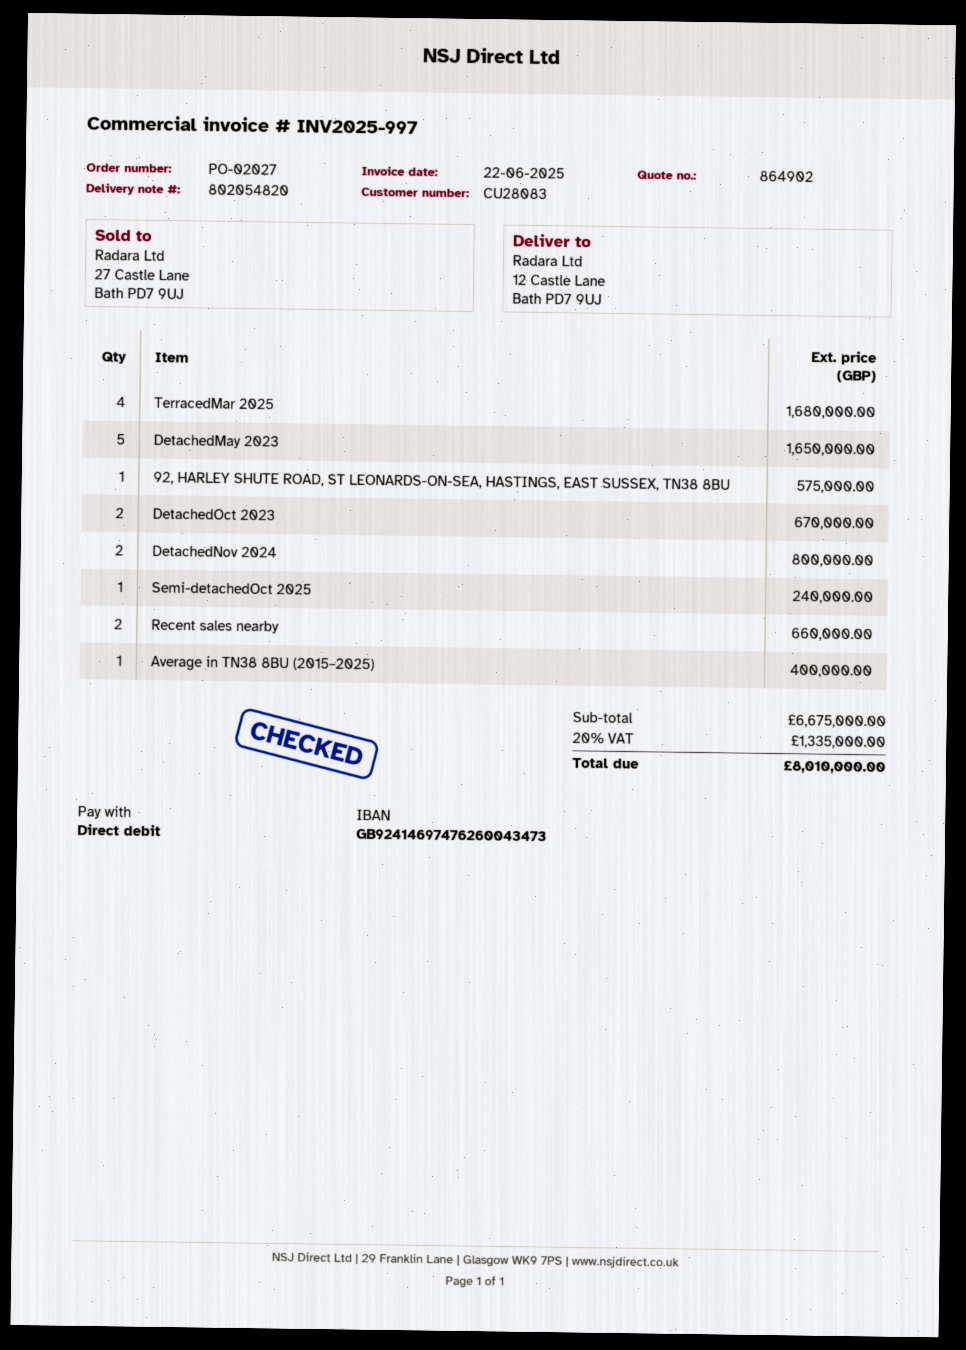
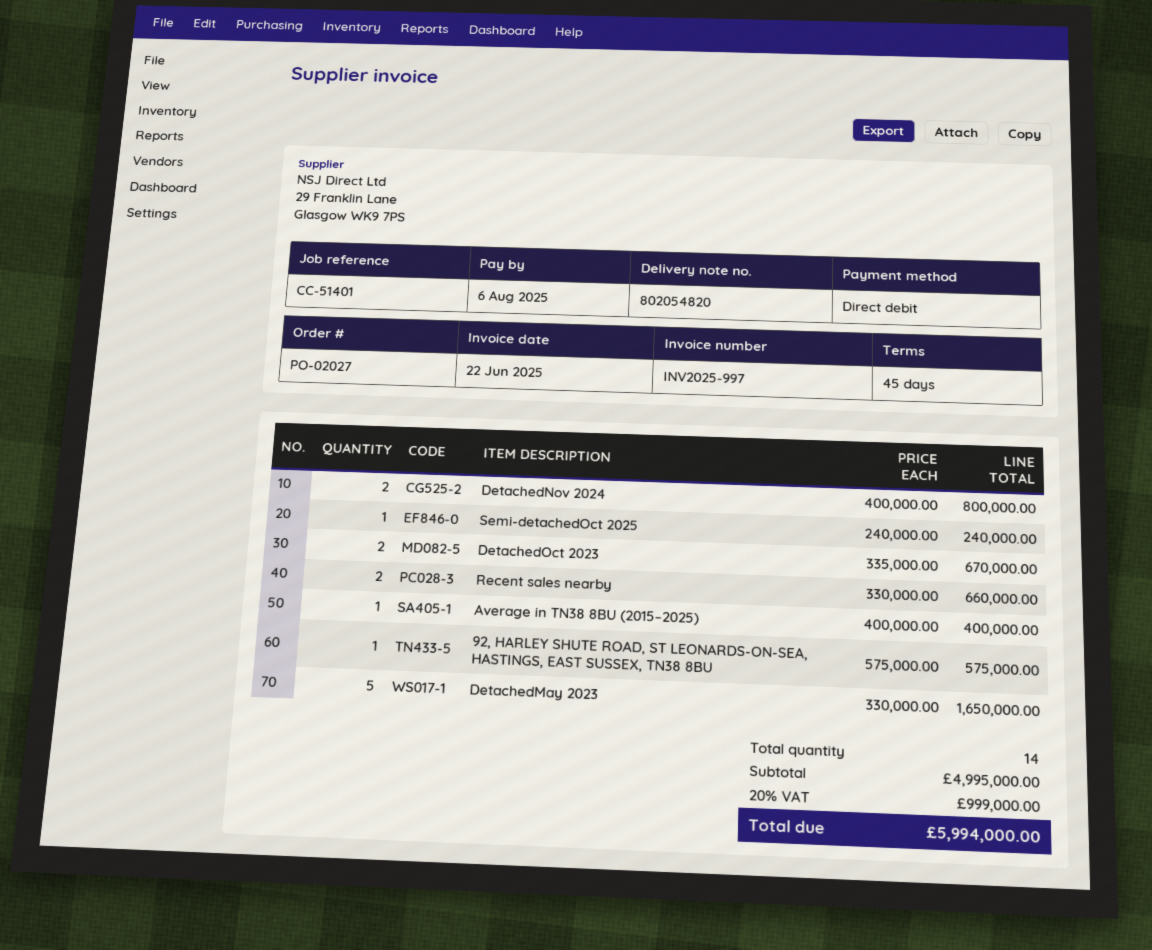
TerracedMar 2025: 4 for 1680000.00 -> none
subtotal: 6675000.00 -> 4995000.00
tax: 20% = 1335000.00 -> 20% = 999000.00
total: 8010000.00 -> 5994000.00

